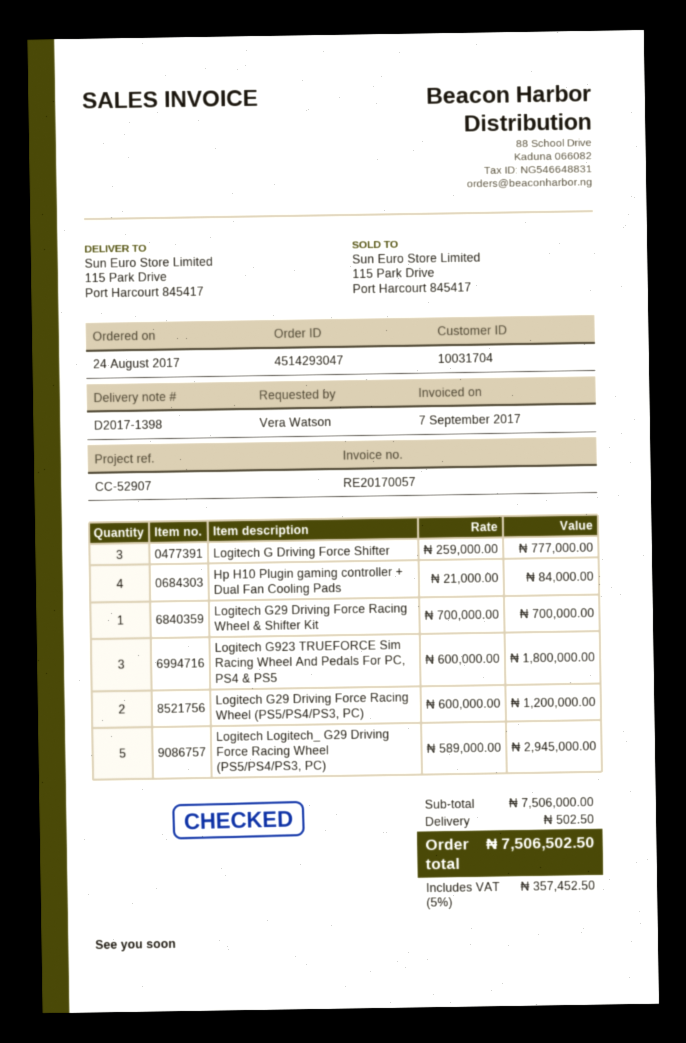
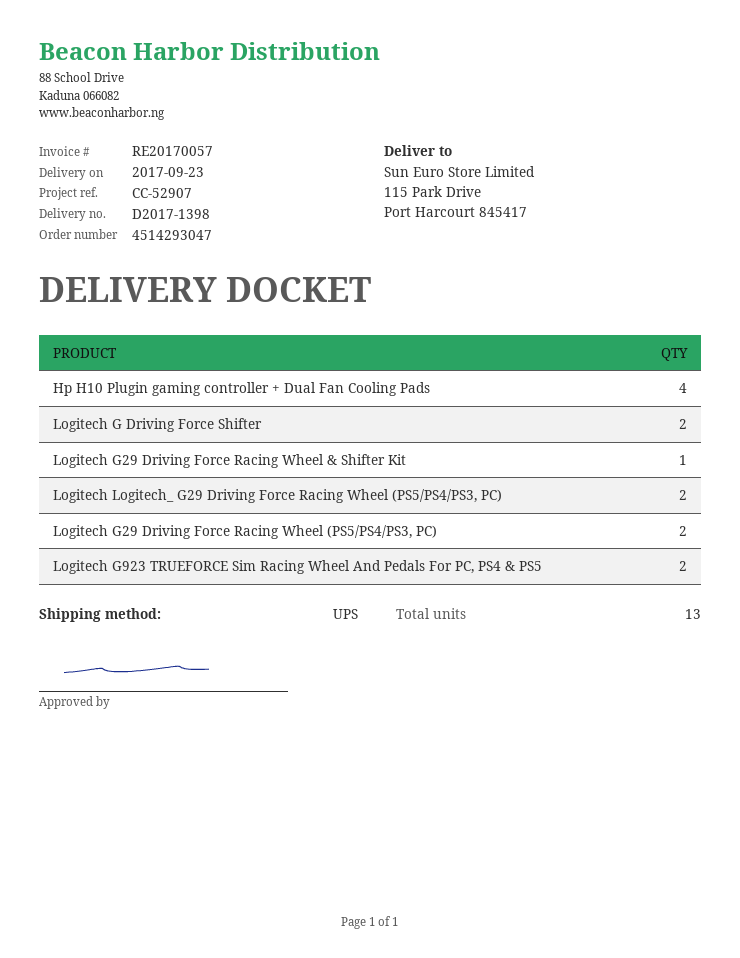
Logitech G Driving Force Shifter: 3 -> 2
Logitech G923 TRUEFORCE Sim Racing Wheel And Pedals For PC, PS4 & PS5: 3 -> 2
Logitech Logitech_ G29 Driving Force Racing Wheel (PS5/PS4/PS3, PC): 5 -> 2

